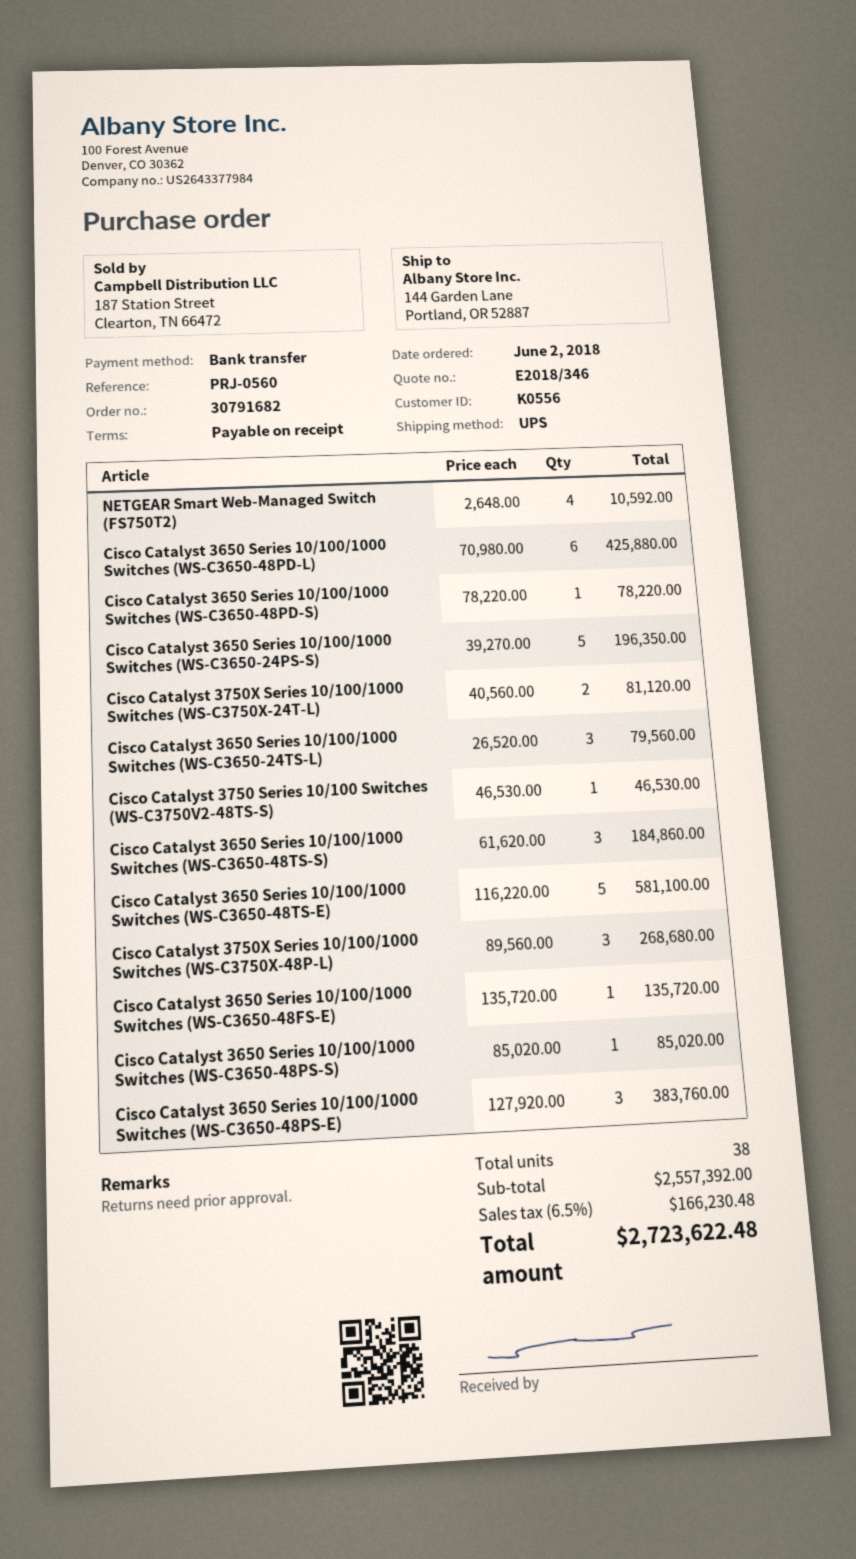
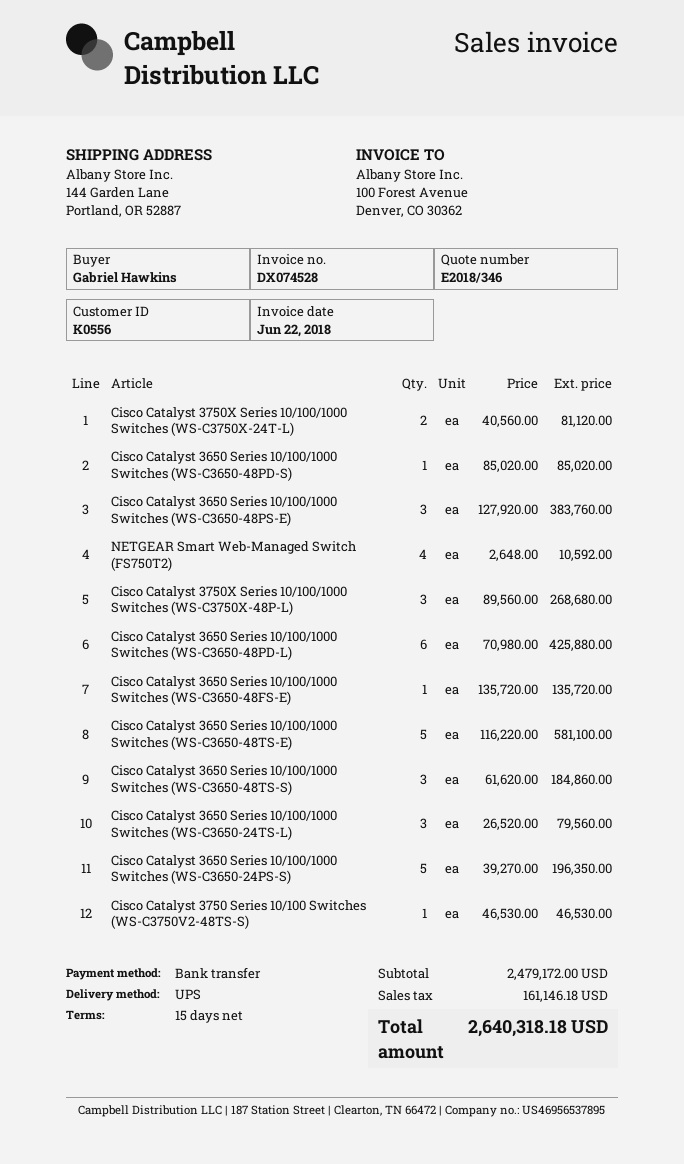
payment terms: on receipt -> 15 days
Cisco Catalyst 3650 Series 10/100/1000 Switches (WS-C3650-48PD-S): 1 x 78220.00 = 78220.00 -> 1 x 85020.00 = 85020.00
Cisco Catalyst 3650 Series 10/100/1000 Switches (WS-C3650-48PS-S): 1 x 85020.00 = 85020.00 -> none
subtotal: 2557392.00 -> 2479172.00
tax: 166230.48 -> 161146.18
total: 2723622.48 -> 2640318.18

